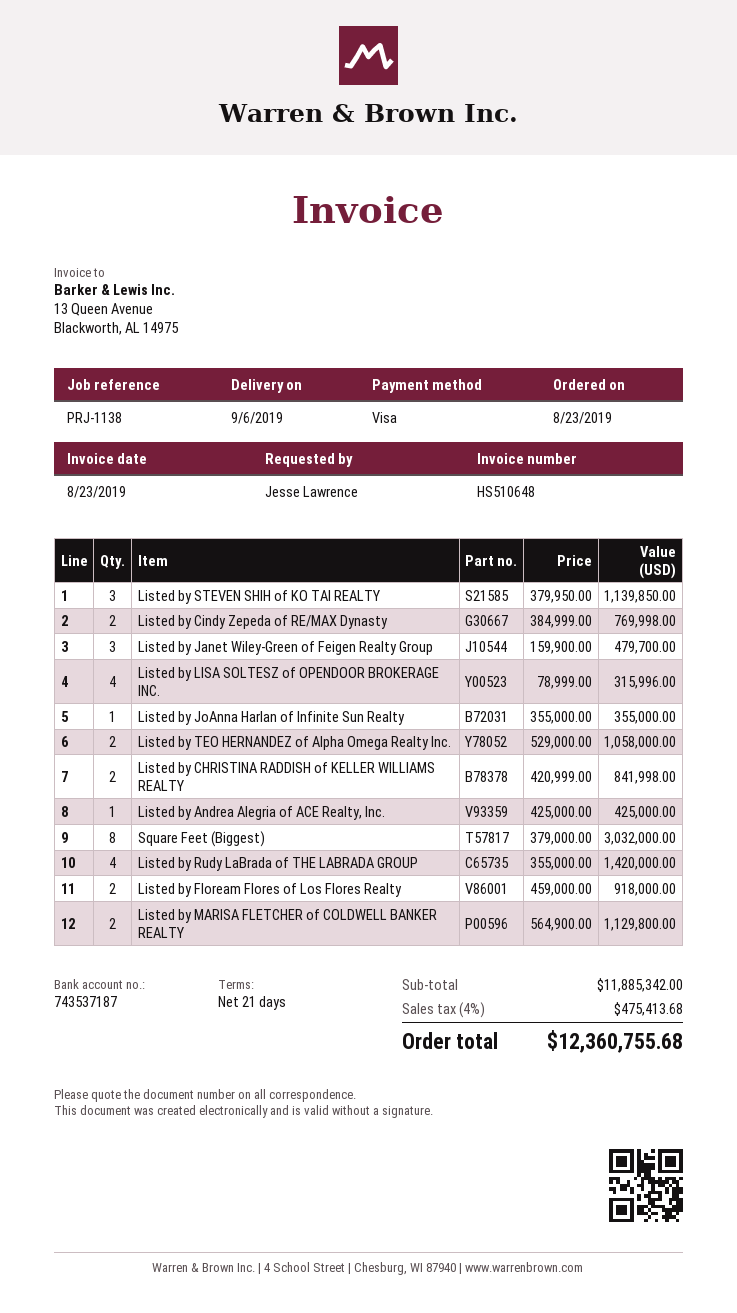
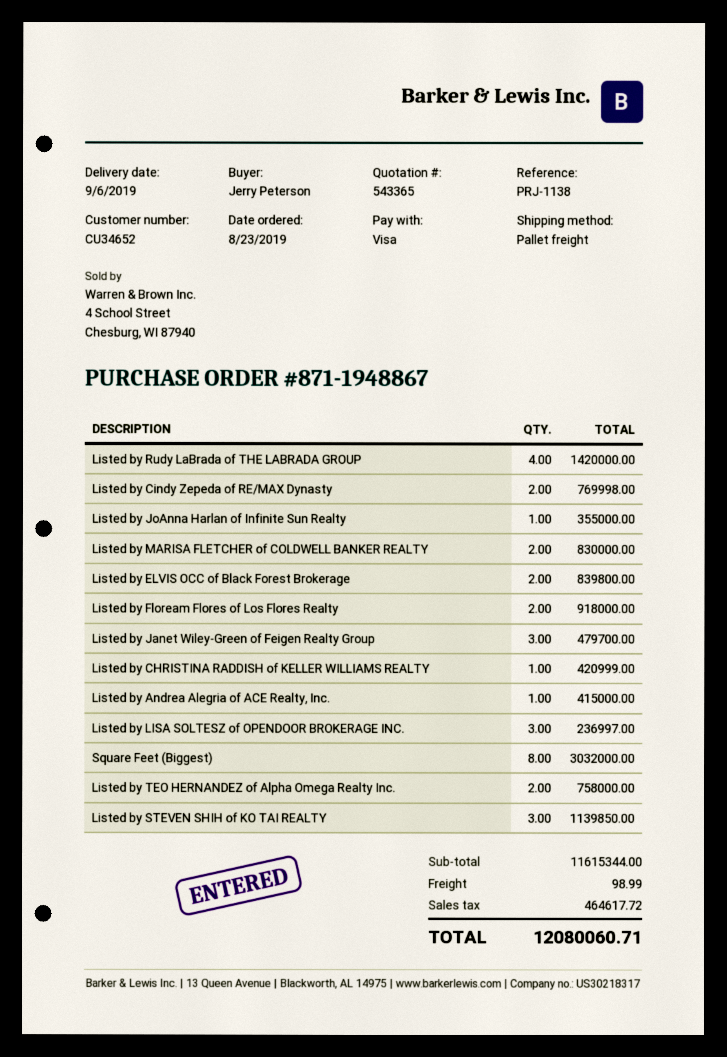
ordered by: Jesse Lawrence -> Jerry Peterson
Listed by LISA SOLTESZ of OPENDOOR BROKERAGE INC.: 4 for 315996.00 -> 3 for 236997.00
Listed by TEO HERNANDEZ of Alpha Omega Realty Inc.: 2 for 1058000.00 -> 2 for 758000.00
Listed by CHRISTINA RADDISH of KELLER WILLIAMS REALTY: 2 for 841998.00 -> 1 for 420999.00
Listed by Andrea Alegria of ACE Realty, Inc.: 1 for 425000.00 -> 1 for 415000.00
Listed by MARISA FLETCHER of COLDWELL BANKER REALTY: 2 for 1129800.00 -> 2 for 830000.00
Listed by ELVIS OCC of Black Forest Brokerage: none -> 2 for 839800.00
subtotal: 11885342.00 -> 11615344.00
shipping: none -> 98.99
tax: 475413.68 -> 464617.72
total: 12360755.68 -> 12080060.71

